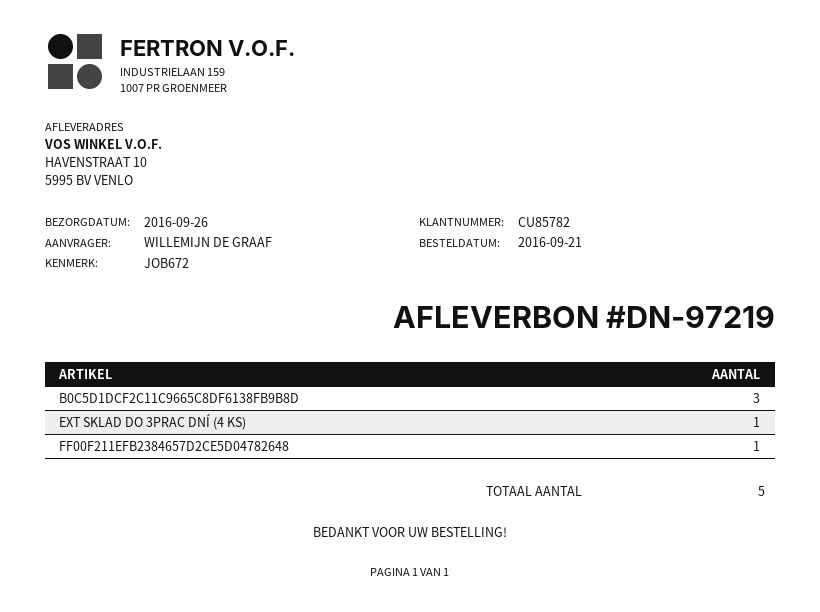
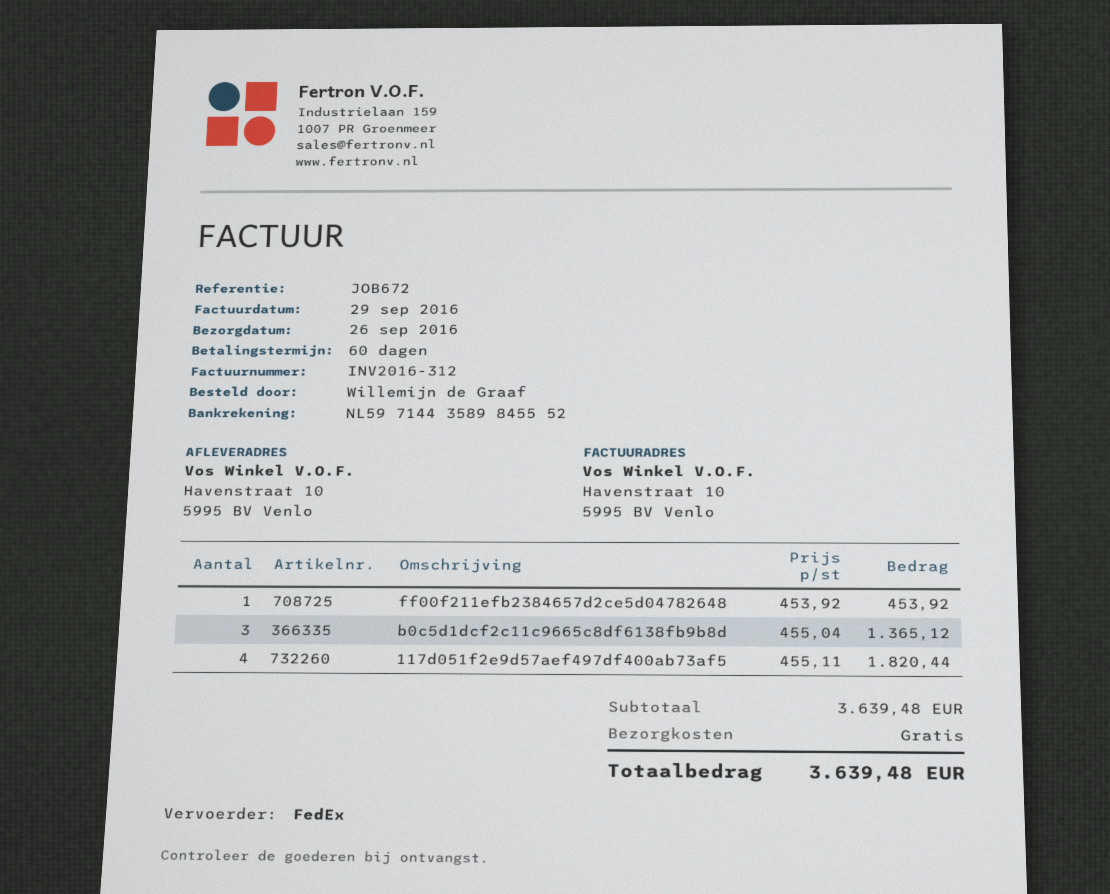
EXT SKLAD DO 3PRAC DNÍ (4 KS): 1 -> none
117d051f2e9d57aef497df400ab73af5: none -> 4

